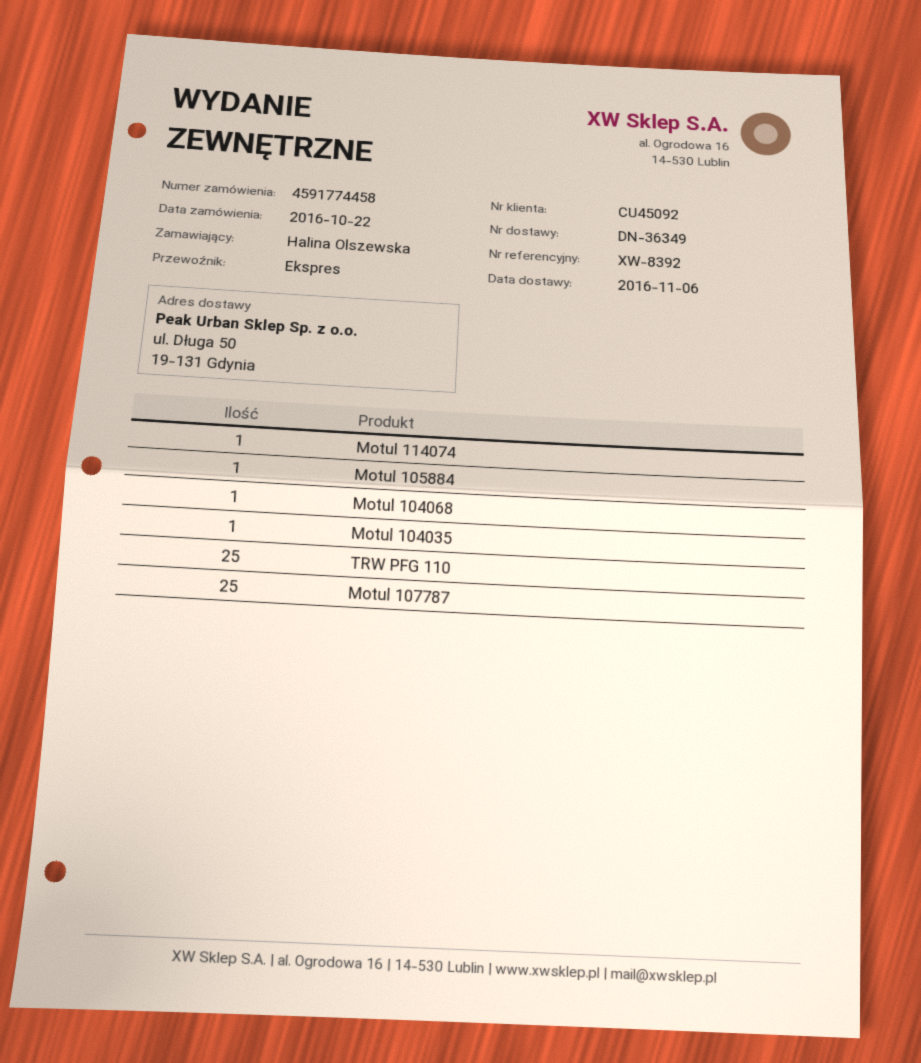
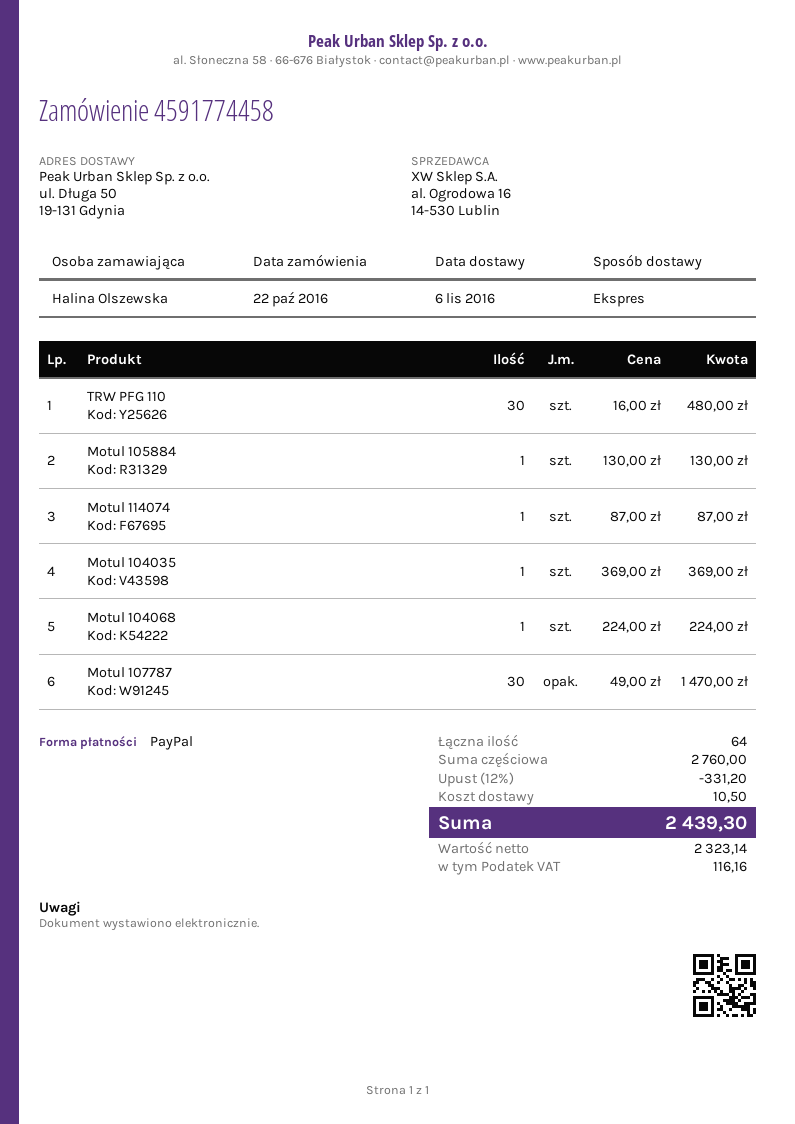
TRW PFG 110: 25 -> 30
Motul 107787: 25 -> 30

